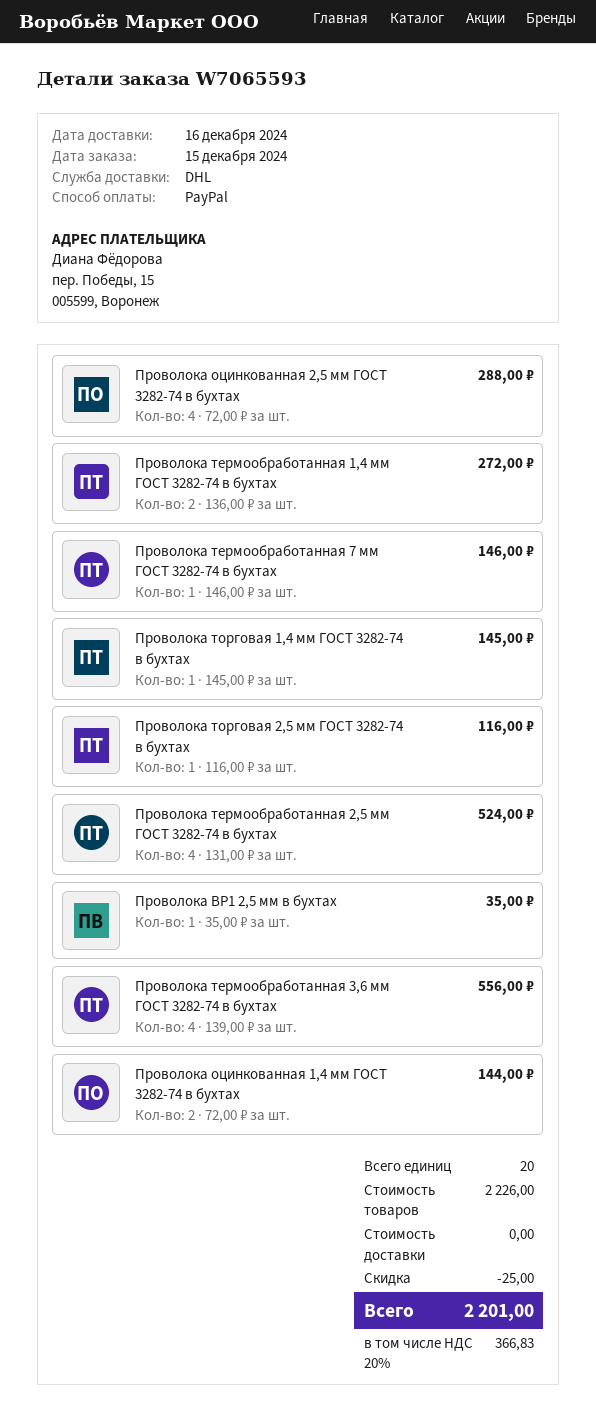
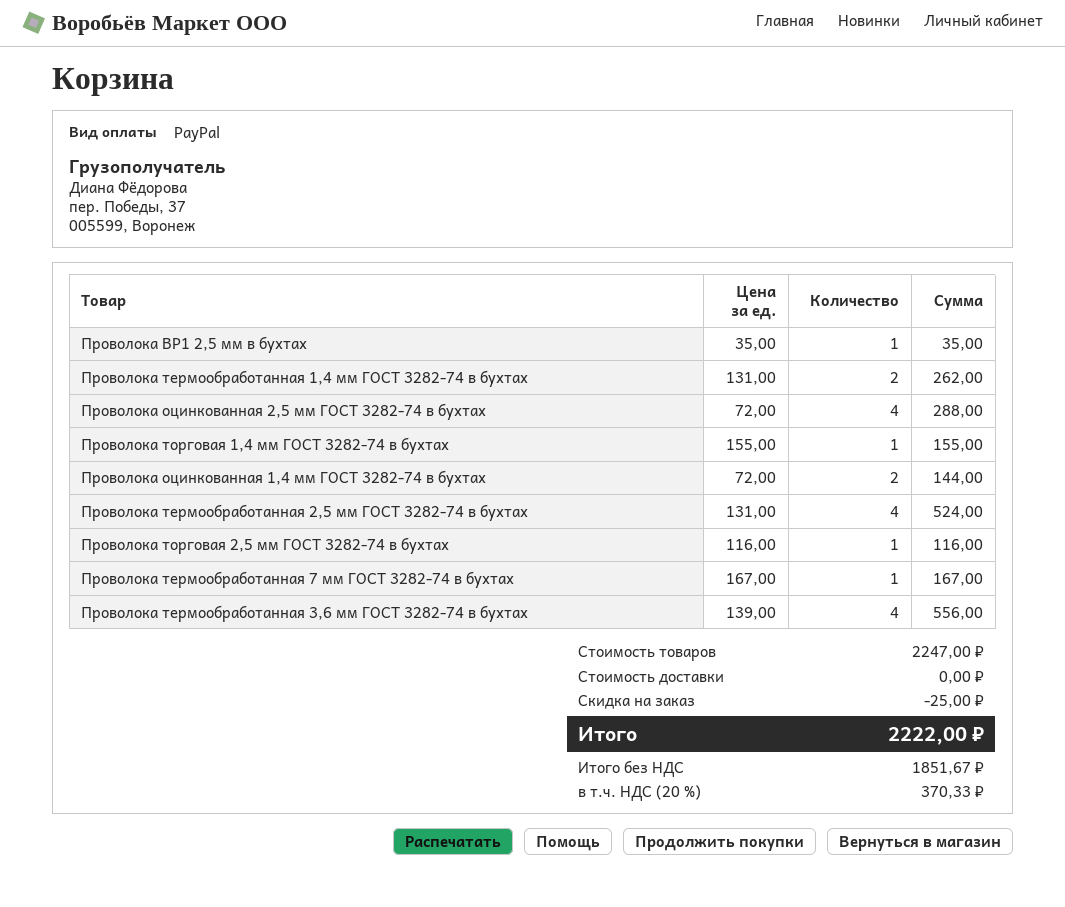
Проволока термообработанная 1,4 мм ГОСТ 3282-74 в бухтах: 2 x 136.00 = 272.00 -> 2 x 131.00 = 262.00
Проволока термообработанная 7 мм ГОСТ 3282-74 в бухтах: 1 x 146.00 = 146.00 -> 1 x 167.00 = 167.00
Проволока торговая 1,4 мм ГОСТ 3282-74 в бухтах: 1 x 145.00 = 145.00 -> 1 x 155.00 = 155.00
subtotal: 2226.00 -> 2247.00
tax: 20% = 366.83 -> 20% = 370.33
total: 2201.00 -> 2222.00

